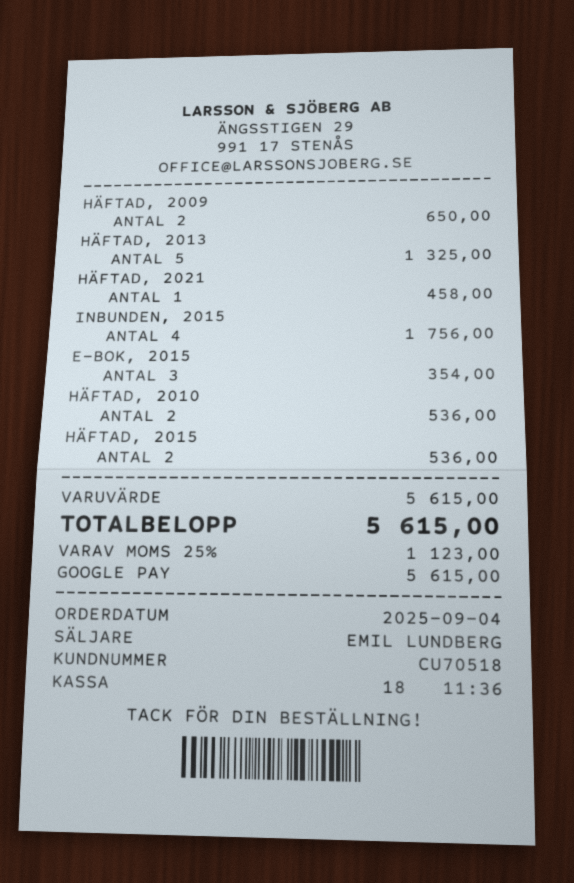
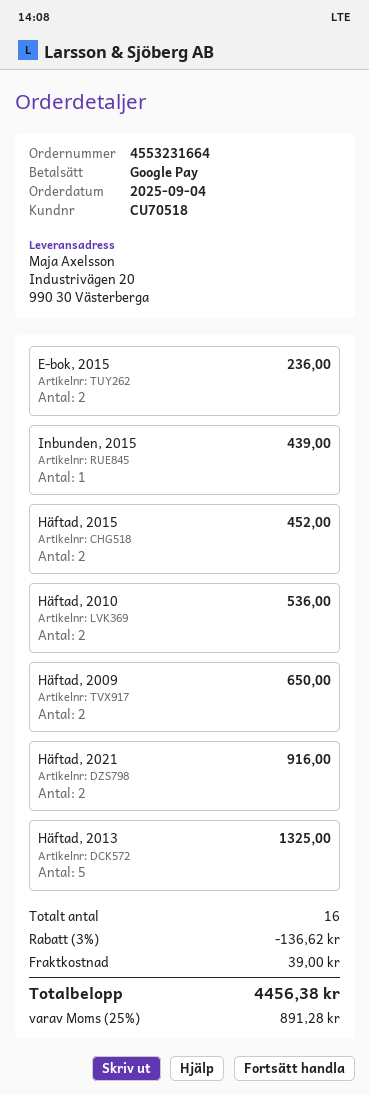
HÄFTAD, 2021: 1 for 458.00 -> 2 for 916.00
INBUNDEN, 2015: 4 for 1756.00 -> 1 for 439.00
E-BOK, 2015: 3 for 354.00 -> 2 for 236.00
HÄFTAD, 2015: 2 for 536.00 -> 2 for 452.00
discount: none -> 3% = 136.62
shipping: none -> 39.00
tax: 25% = 1123.00 -> 25% = 891.28
total: 5615.00 -> 4456.38

